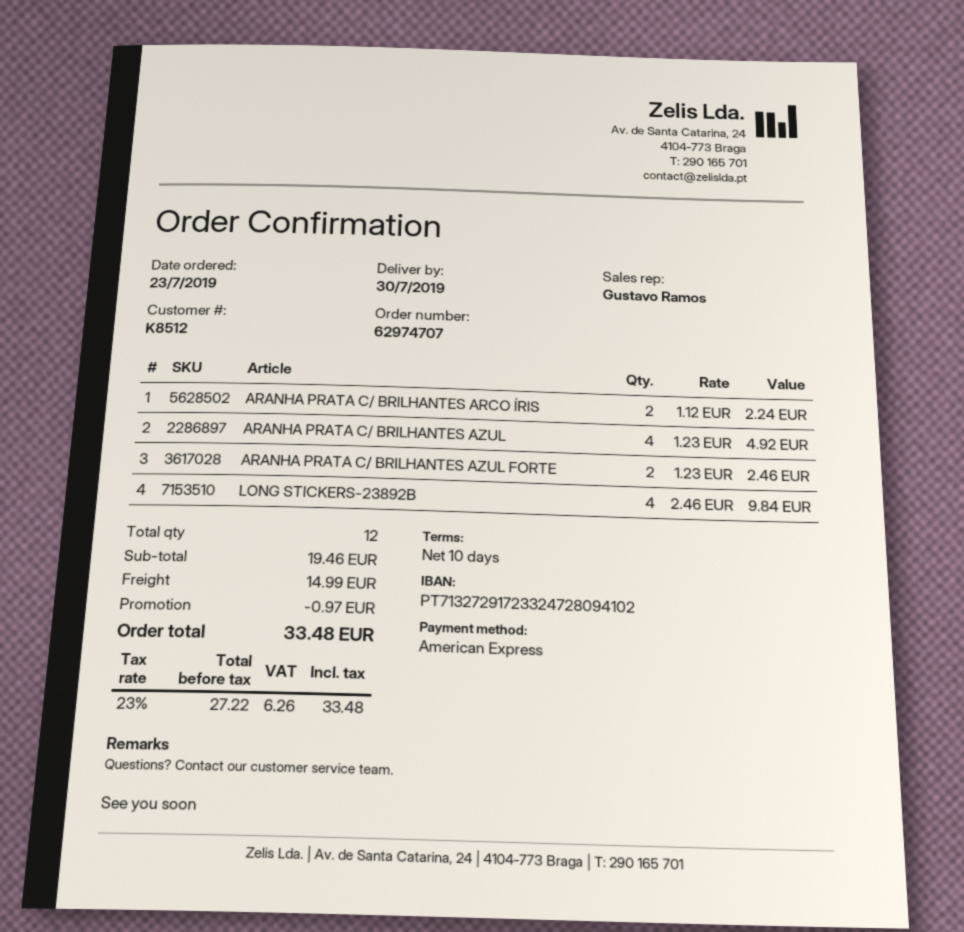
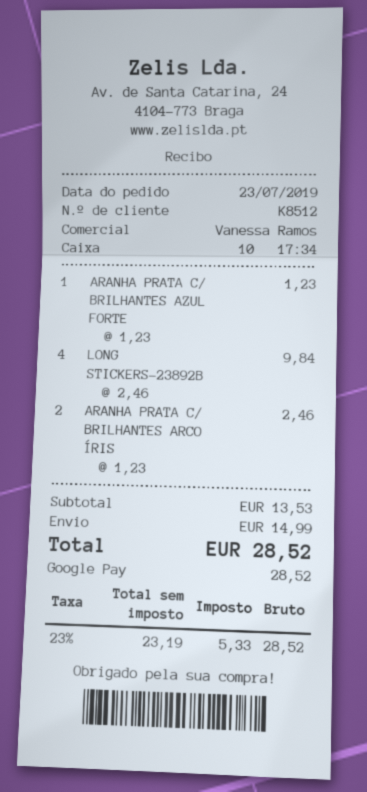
sales rep: Gustavo Ramos -> Vanessa Ramos
payment method: American Express -> Google Pay
ARANHA PRATA C/ BRILHANTES ARCO ÍRIS: 2 x 1.12 = 2.24 -> 2 x 1.23 = 2.46
ARANHA PRATA C/ BRILHANTES AZUL: 4 x 1.23 = 4.92 -> none
ARANHA PRATA C/ BRILHANTES AZUL FORTE: 2 x 1.23 = 2.46 -> 1 x 1.23 = 1.23
subtotal: 19.46 -> 13.53
discount: 0.97 -> none
net: 27.22 -> 23.19
tax: 23% = 6.26 -> 23% = 5.33
total: 33.48 -> 28.52

